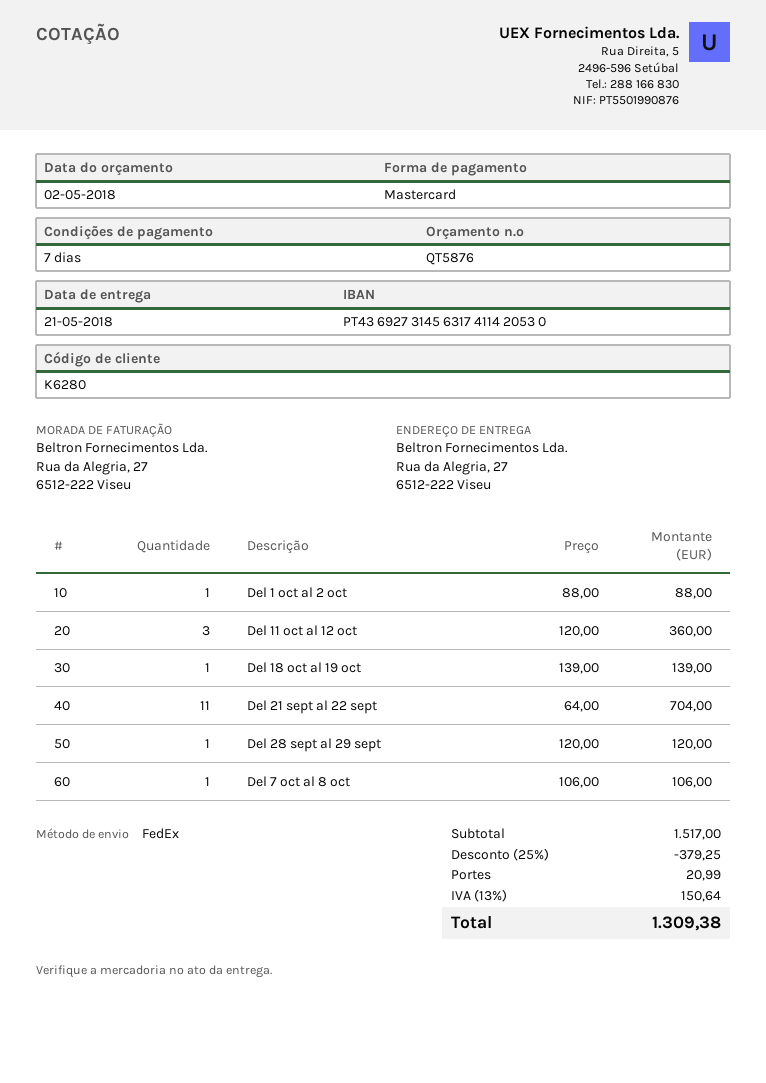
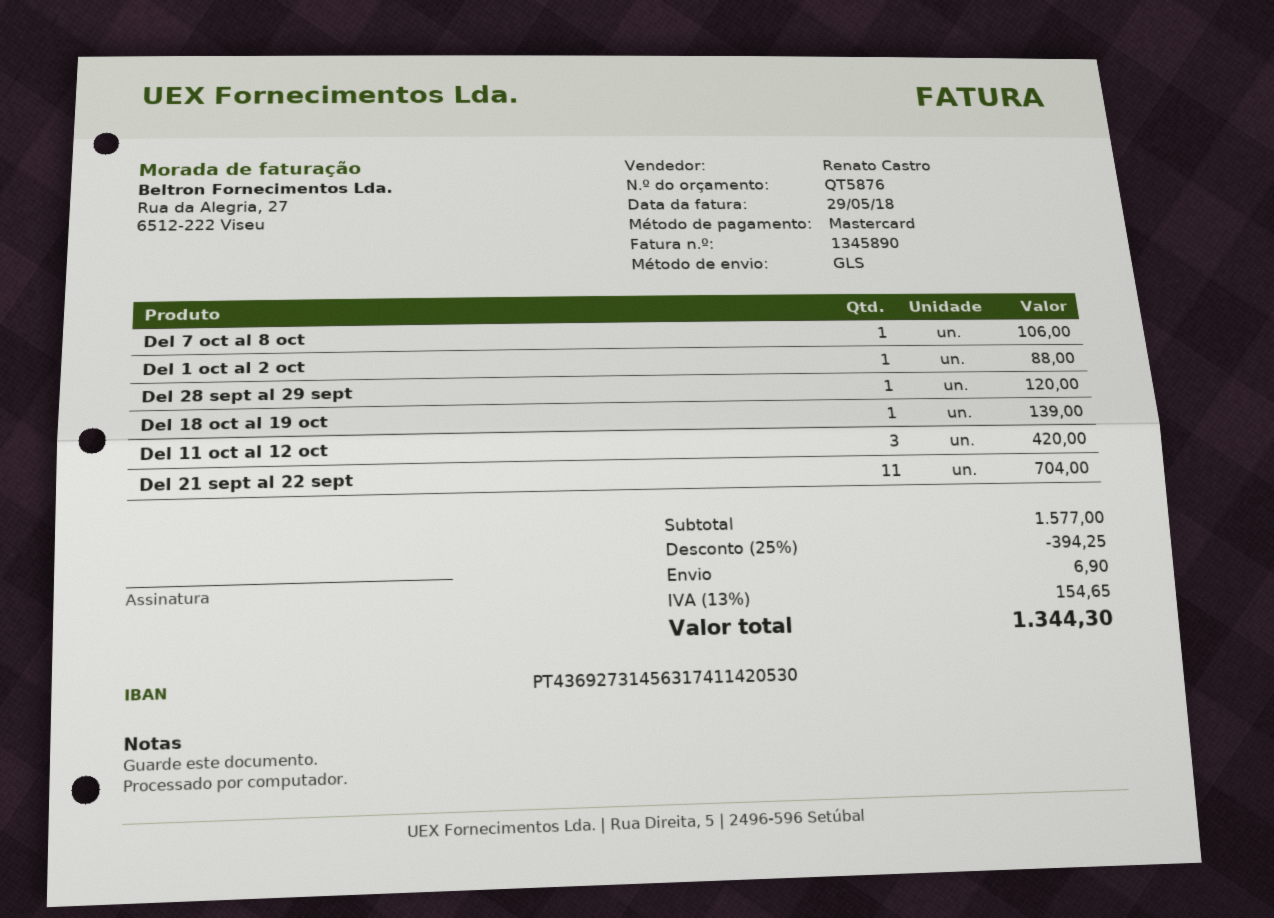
shipping method: FedEx -> GLS
Del 11 oct al 12 oct: 3 for 360.00 -> 3 for 420.00
subtotal: 1517.00 -> 1577.00
discount: 25% = 379.25 -> 25% = 394.25
shipping: 20.99 -> 6.90
tax: 13% = 150.64 -> 13% = 154.65
total: 1309.38 -> 1344.30

